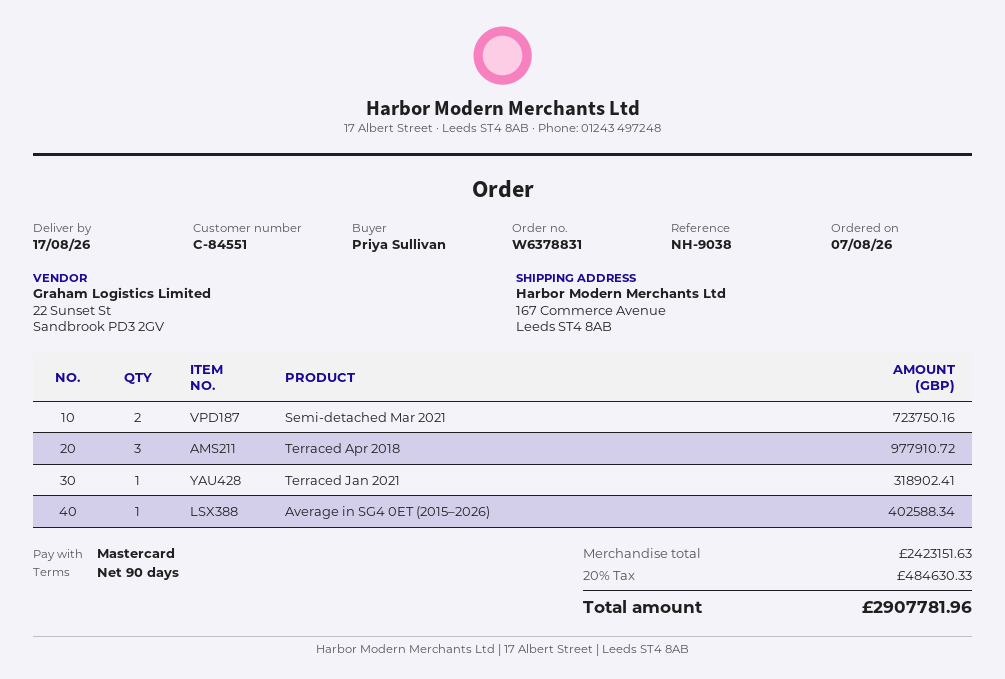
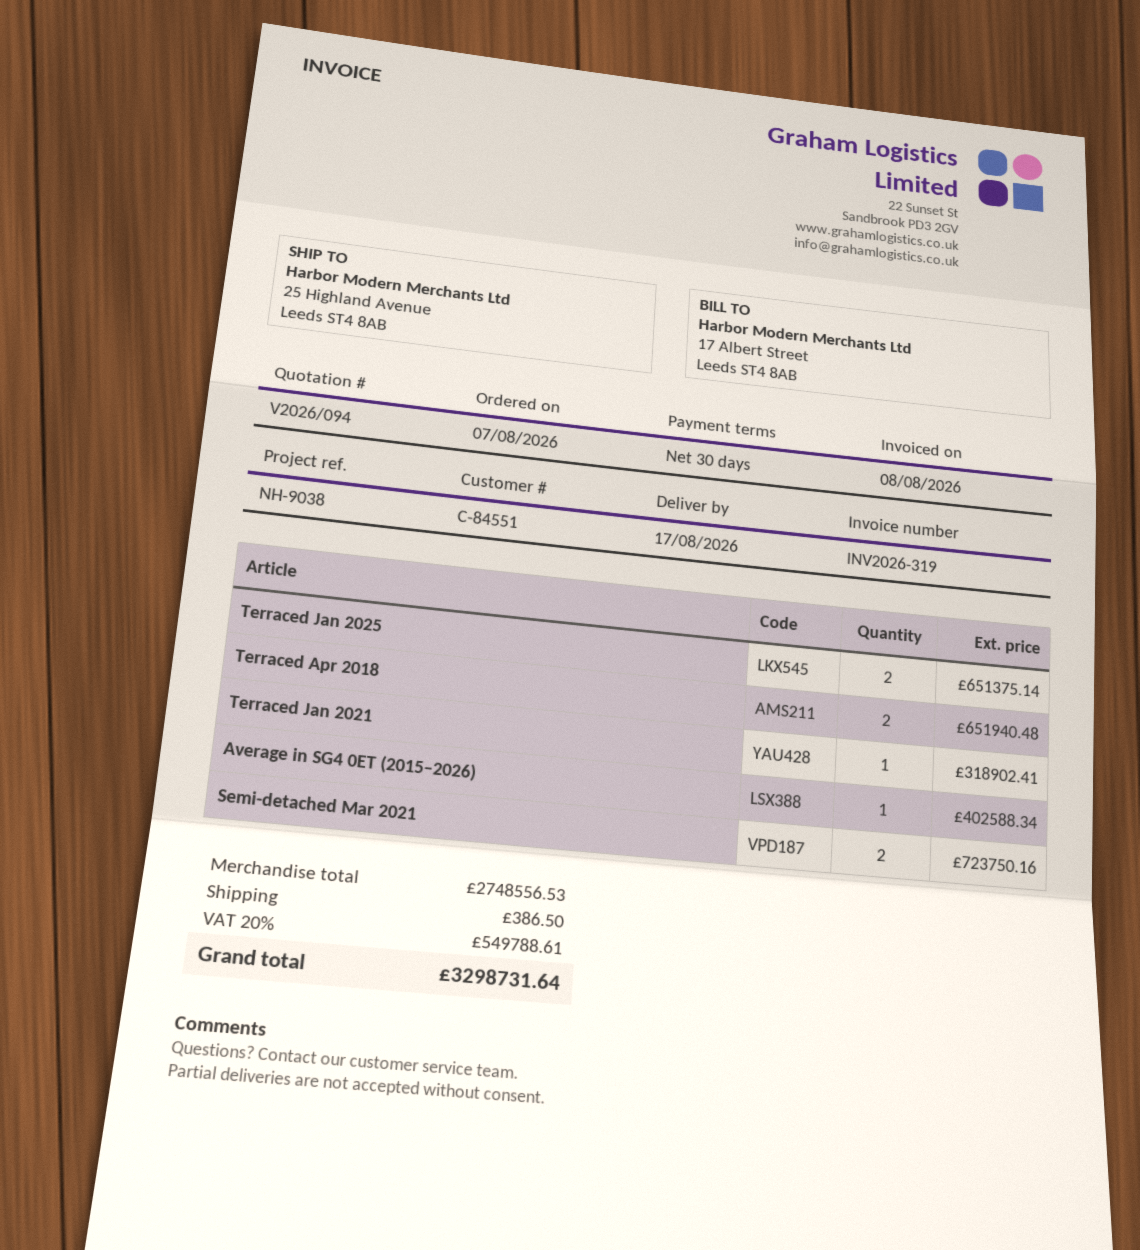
payment terms: 90 days -> 30 days
ship to: 167 Commerce Avenue, Leeds ST4 8AB -> 25 Highland Avenue, Leeds ST4 8AB
Terraced Apr 2018: 3 for 977910.72 -> 2 for 651940.48
Terraced Jan 2025: none -> 2 for 651375.14
subtotal: 2423151.63 -> 2748556.53
shipping: none -> 386.50
tax: 20% = 484630.33 -> 20% = 549788.61
total: 2907781.96 -> 3298731.64

